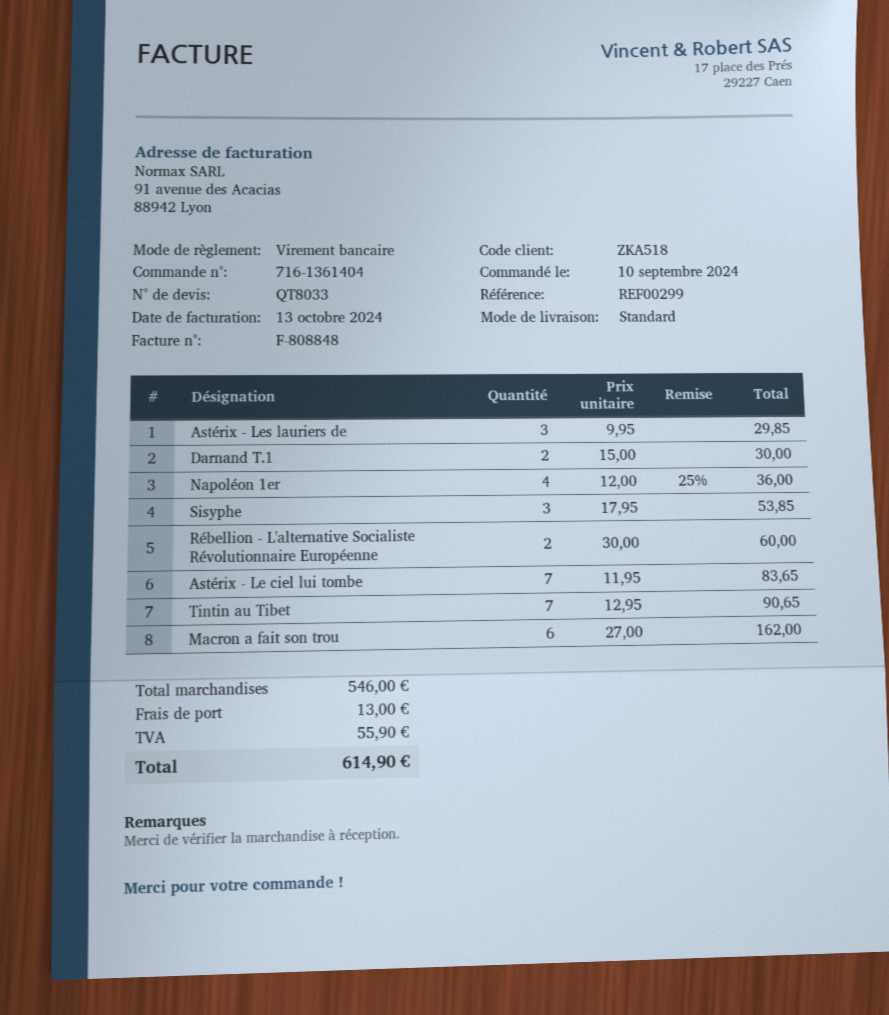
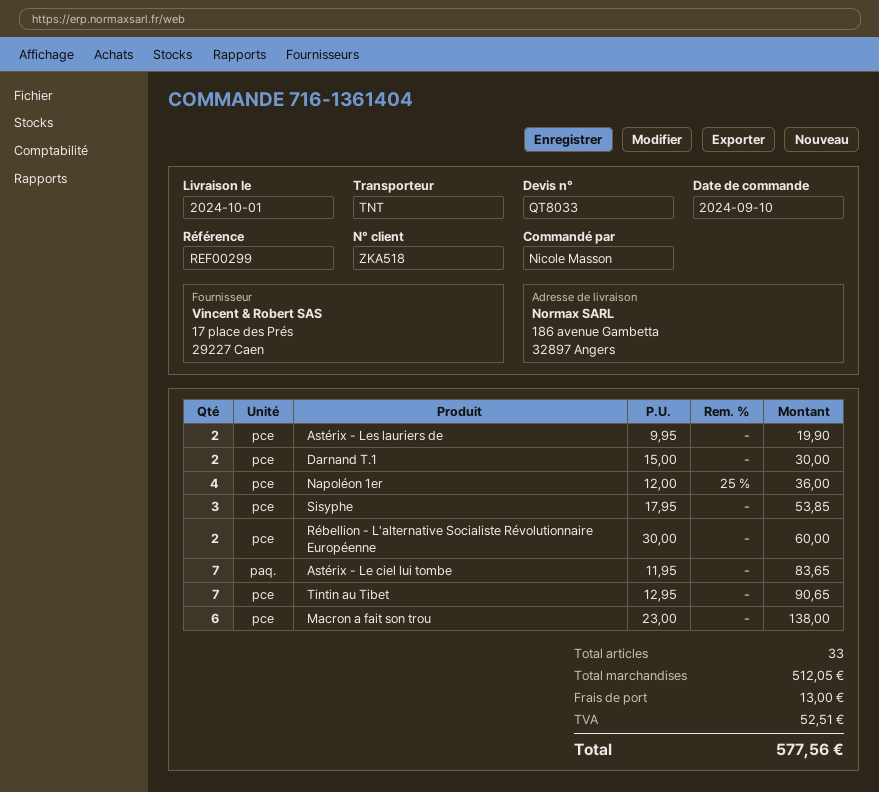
shipping method: standard -> TNT
Astérix - Les lauriers de: 3 x 9.95 = 29.85 -> 2 x 9.95 = 19.90
Macron a fait son trou: 6 x 27.00 = 162.00 -> 6 x 23.00 = 138.00
subtotal: 546.00 -> 512.05
tax: 55.90 -> 52.51
total: 614.90 -> 577.56

